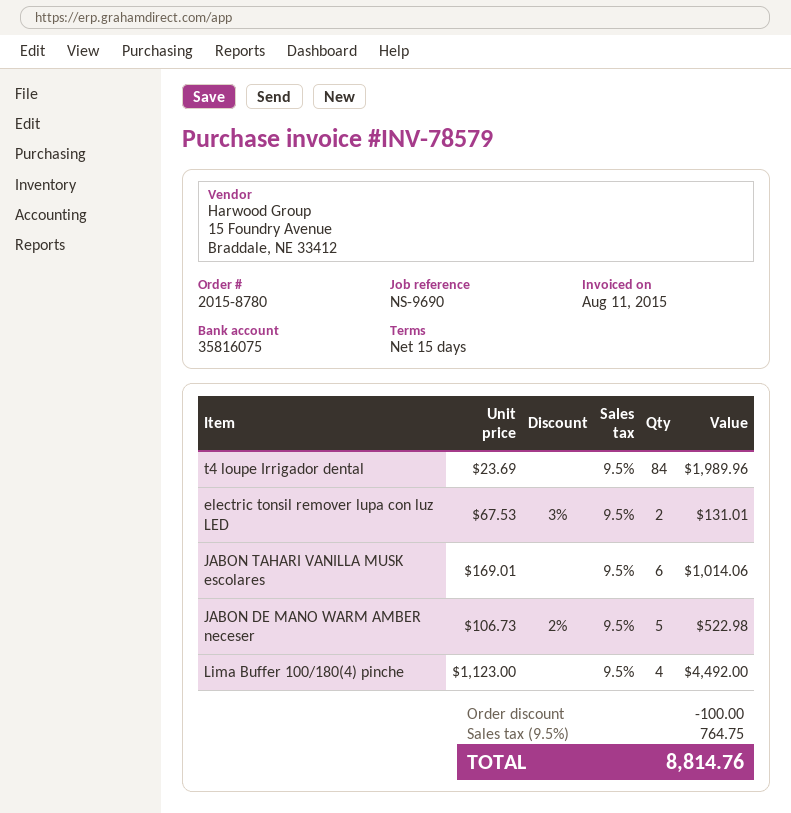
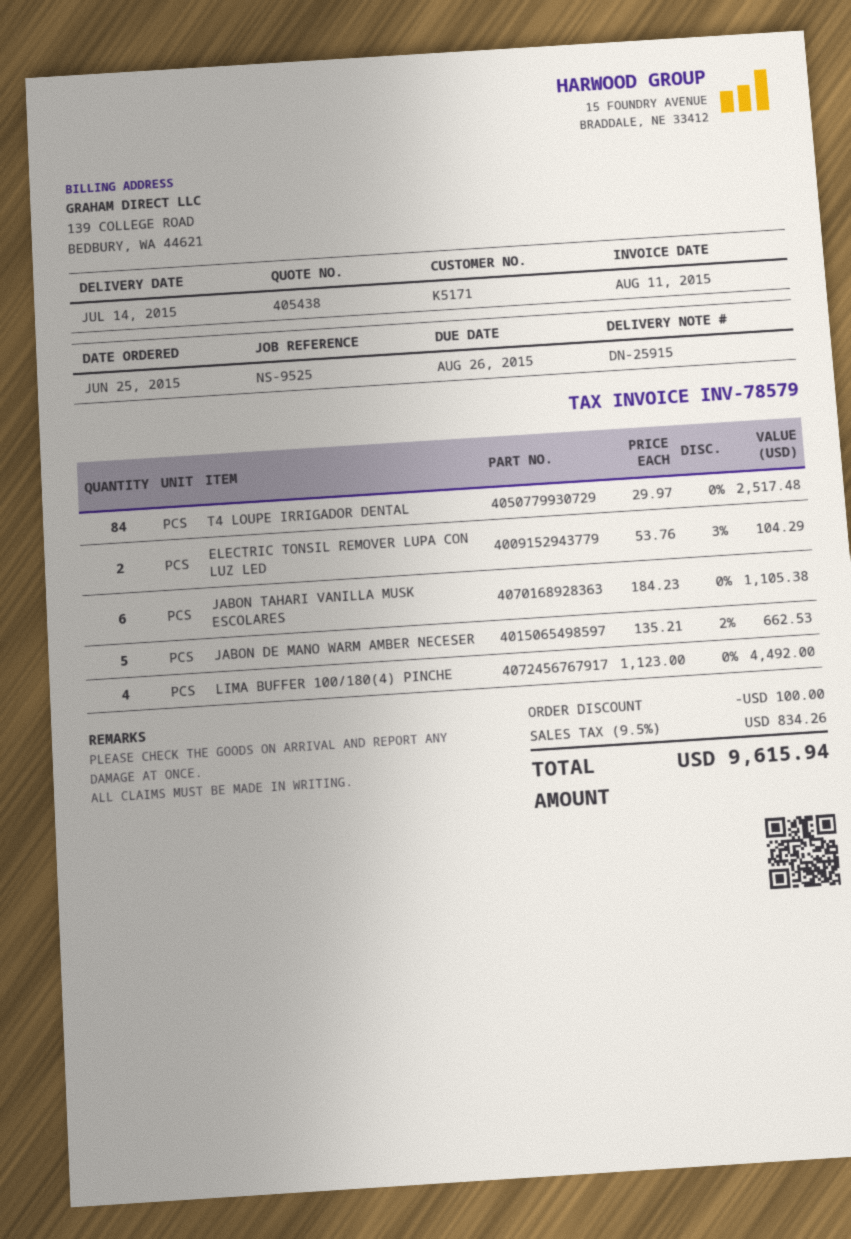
reference: NS-9690 -> NS-9525
t4 loupe Irrigador dental: 84 x 23.69 = 1989.96 -> 84 x 29.97 = 2517.48
electric tonsil remover lupa con luz LED: 2 x 67.53 - 3% = 131.01 -> 2 x 53.76 - 3% = 104.29
JABON TAHARI VANILLA MUSK escolares: 6 x 169.01 = 1014.06 -> 6 x 184.23 = 1105.38
JABON DE MANO WARM AMBER neceser: 5 x 106.73 - 2% = 522.98 -> 5 x 135.21 - 2% = 662.53
tax: 9.5% = 764.75 -> 9.5% = 834.26
total: 8814.76 -> 9615.94

